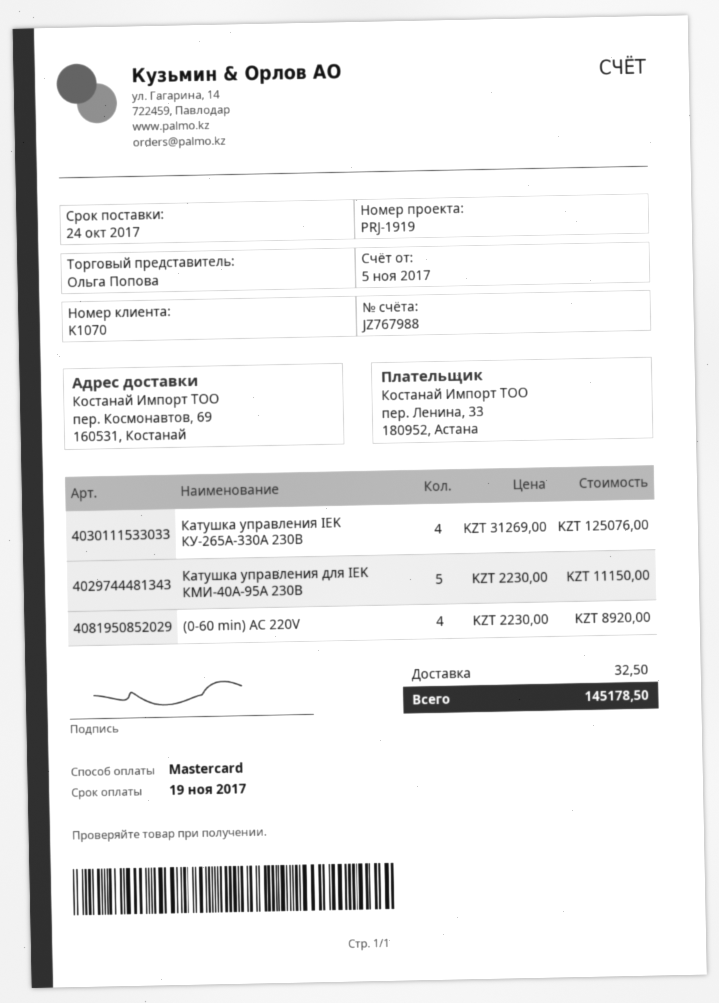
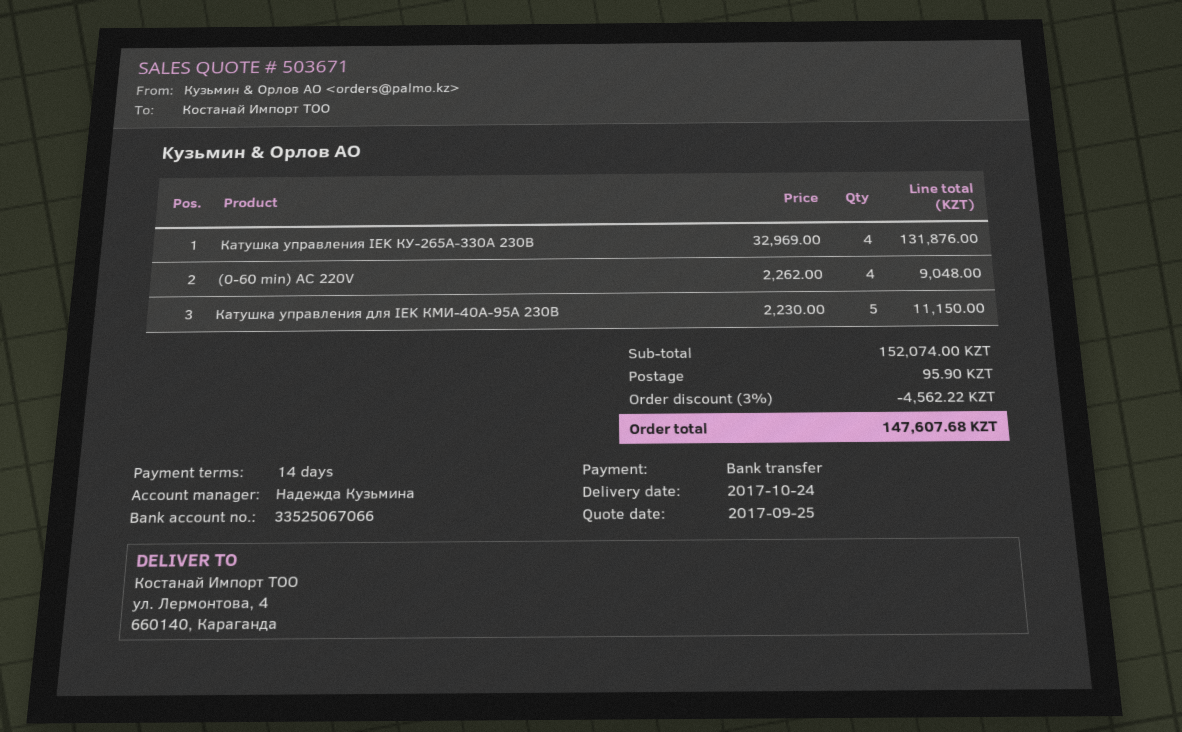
sales rep: Ольга Попова -> Надежда Кузьмина
payment method: Mastercard -> bank transfer
ship to: пер. Космонавтов, 69, 160531, Костанай -> ул. Лермонтова, 4, 660140, Караганда
Катушка управления IEK КУ-265А-330А 230В: 4 x 31269.00 = 125076.00 -> 4 x 32969.00 = 131876.00
(0-60 min) AC 220V: 4 x 2230.00 = 8920.00 -> 4 x 2262.00 = 9048.00
discount: none -> 3% = 4562.22
shipping: 32.50 -> 95.90
total: 145178.50 -> 147607.68

